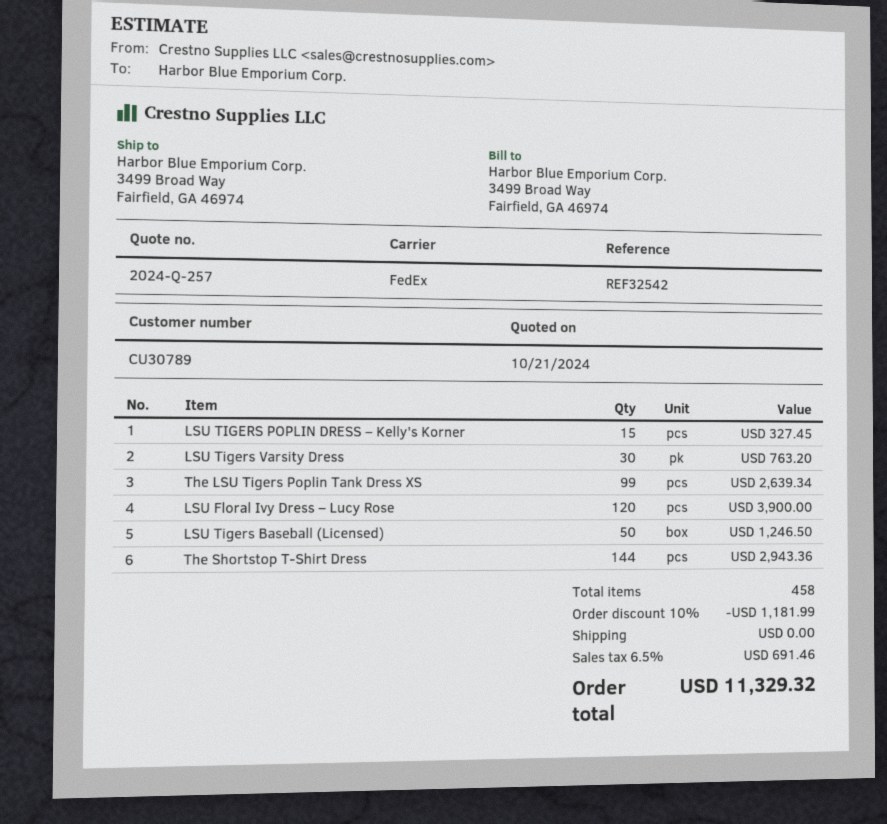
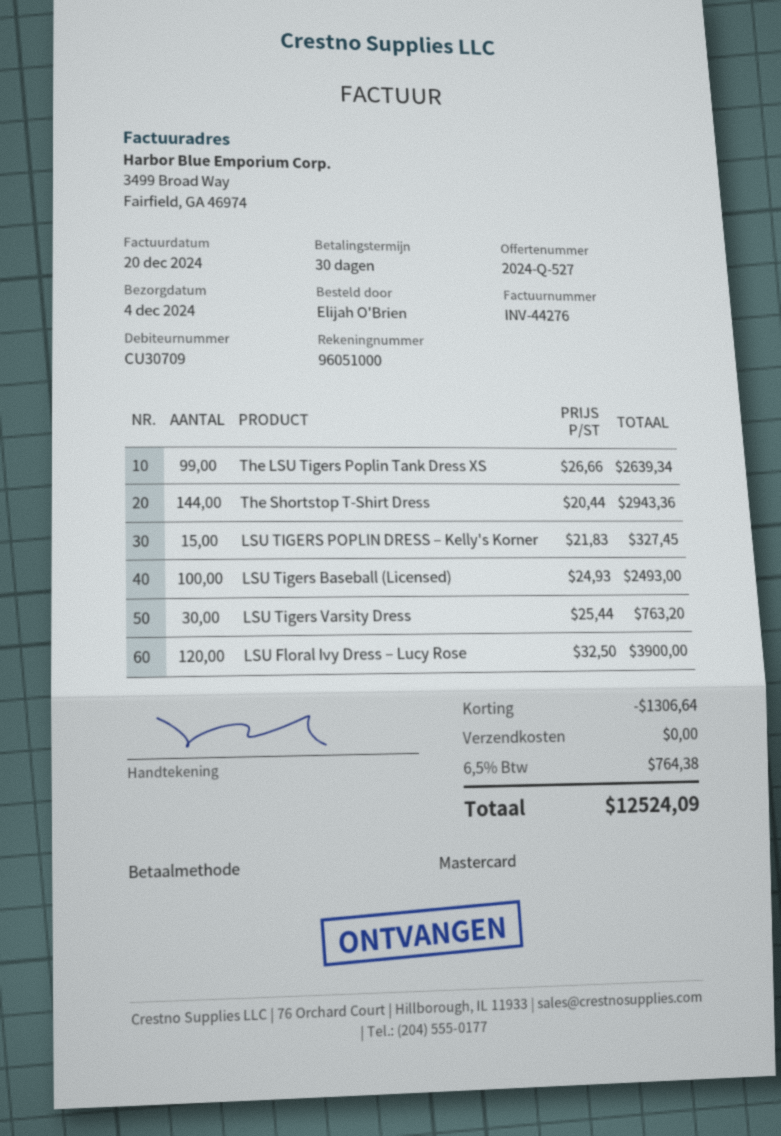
quote number: 2024-Q-257 -> 2024-Q-527
customer number: CU30789 -> CU30709
LSU Tigers Baseball (Licensed): 50 for 1246.50 -> 100 for 2493.00
discount: 1181.99 -> 1306.64
tax: 6.5% = 691.46 -> 6.5% = 764.38
total: 11329.32 -> 12524.09

